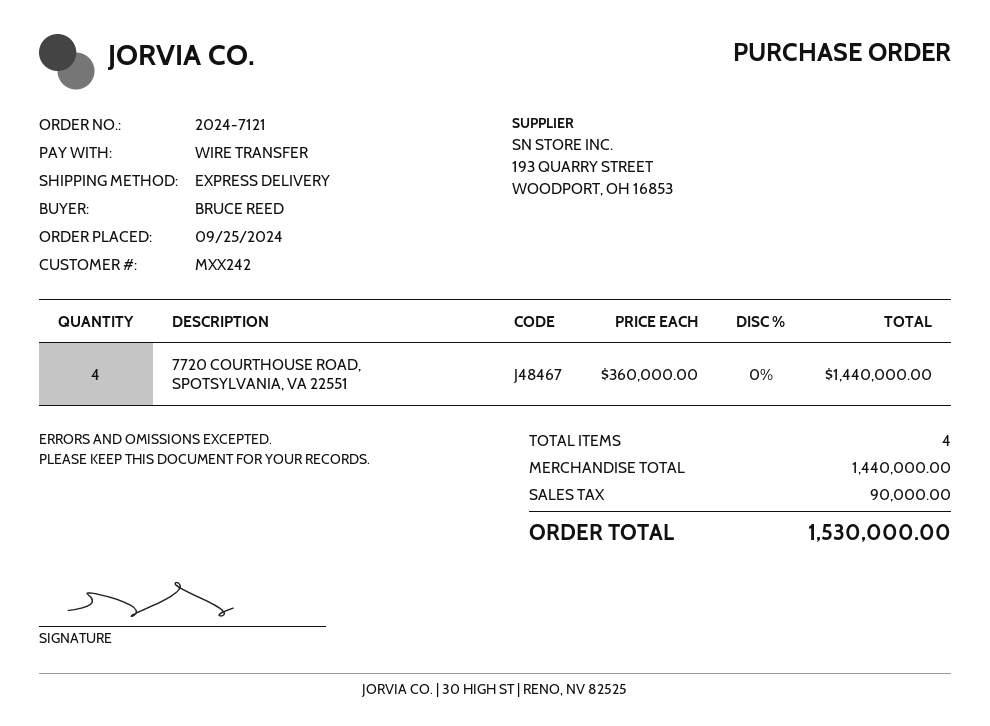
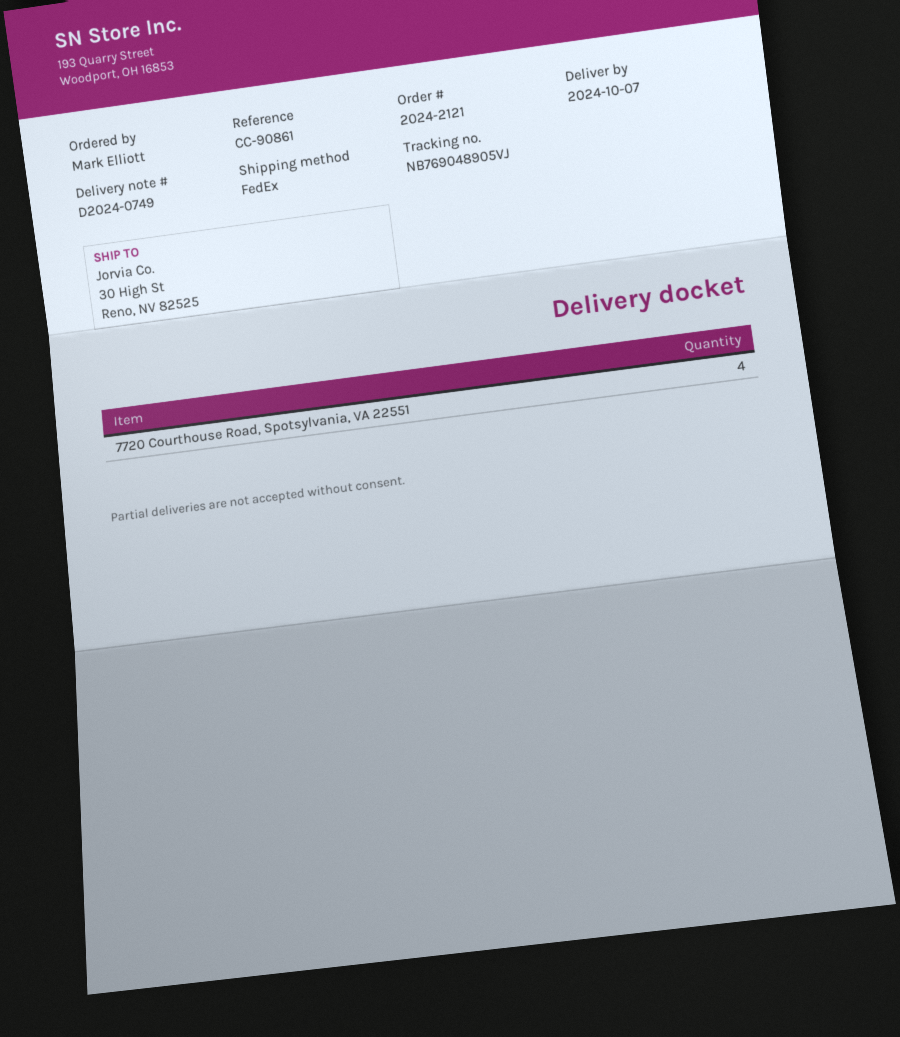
order number: 2024-7121 -> 2024-2121
ordered by: BRUCE REED -> Mark Elliott
shipping method: express -> FedEx

